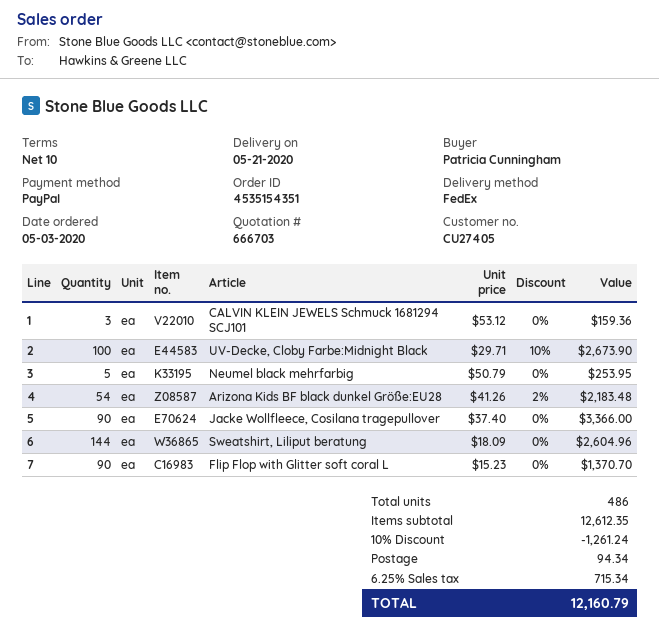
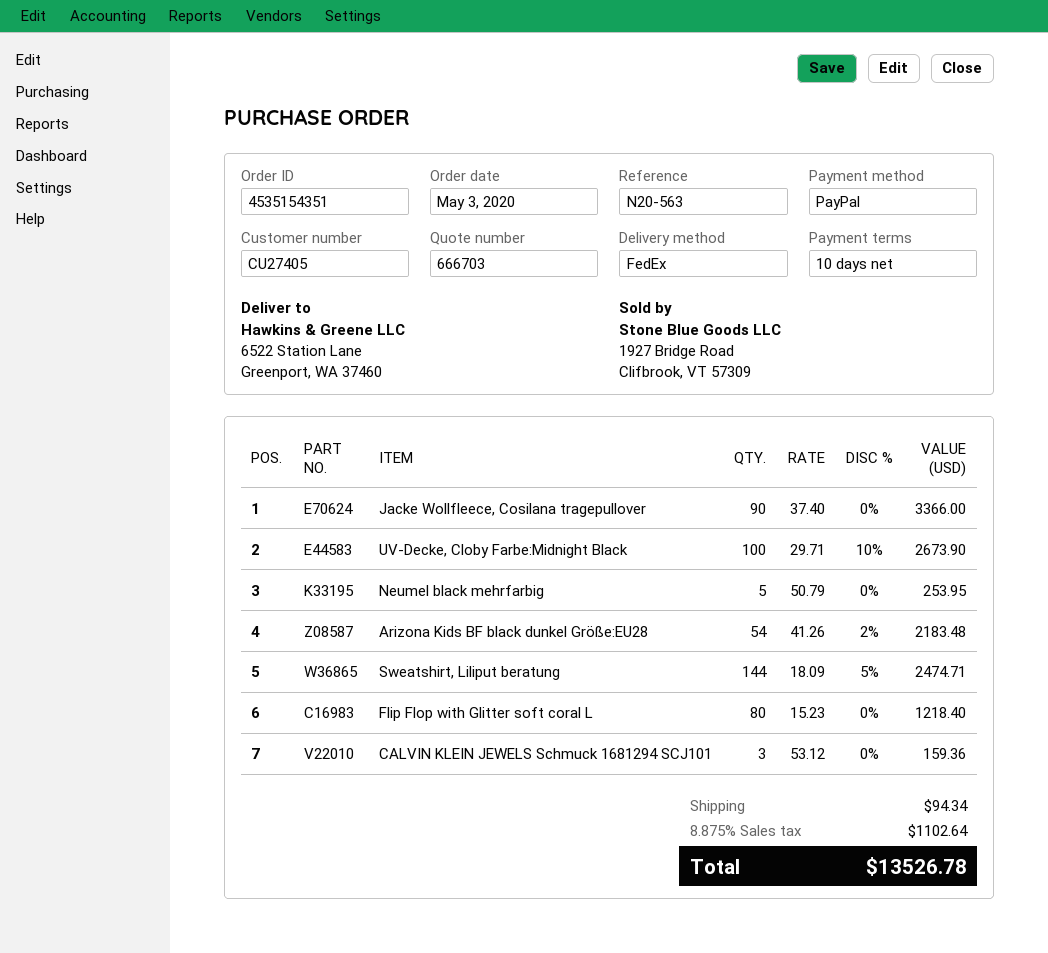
Sweatshirt, Liliput beratung: 144 x 18.09 = 2604.96 -> 144 x 18.09 - 5% = 2474.71
Flip Flop with Glitter soft coral L: 90 x 15.23 = 1370.70 -> 80 x 15.23 = 1218.40
discount: 10% = 1261.24 -> none
tax: 6.25% = 715.34 -> 8.875% = 1102.64
total: 12160.79 -> 13526.78

